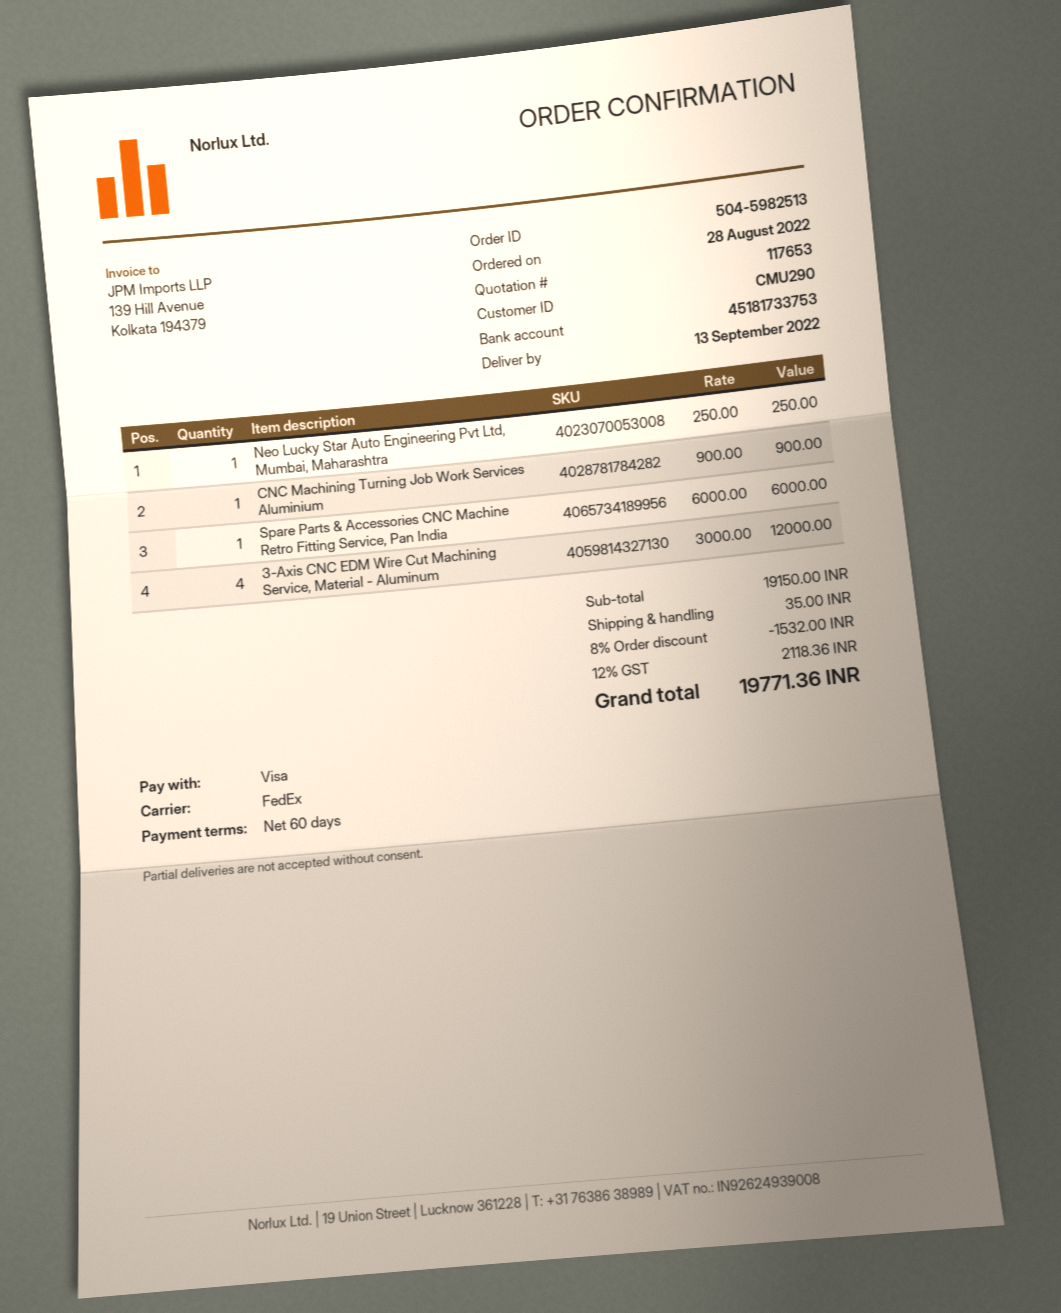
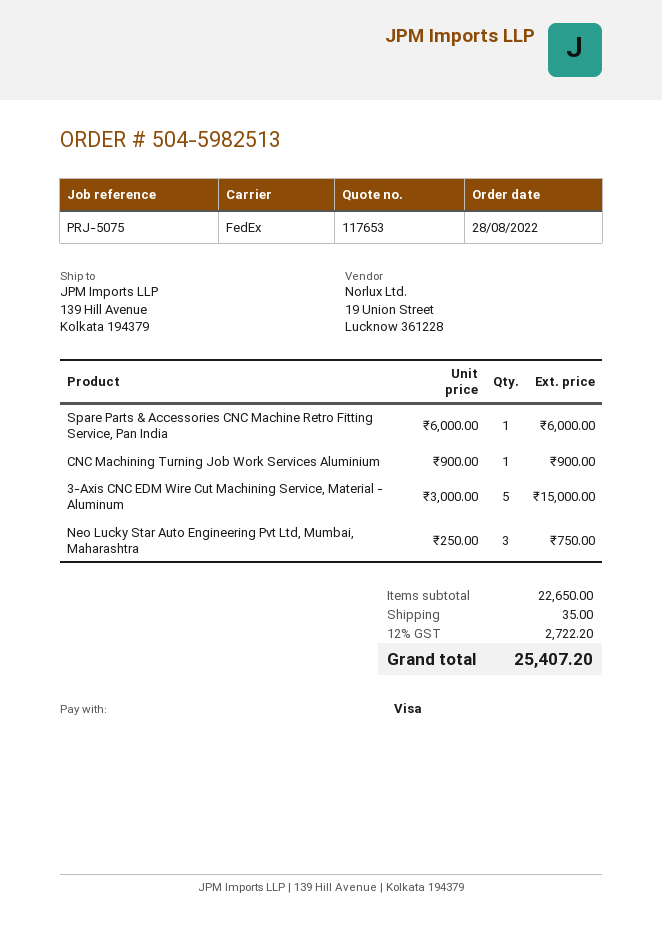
Neo Lucky Star Auto Engineering Pvt Ltd, Mumbai, Maharashtra: 1 x 250.00 = 250.00 -> 3 x 250.00 = 750.00
3-Axis CNC EDM Wire Cut Machining Service, Material - Aluminum: 4 x 3000.00 = 12000.00 -> 5 x 3000.00 = 15000.00
subtotal: 19150.00 -> 22650.00
discount: 8% = 1532.00 -> none
tax: 12% = 2118.36 -> 12% = 2722.20
total: 19771.36 -> 25407.20

